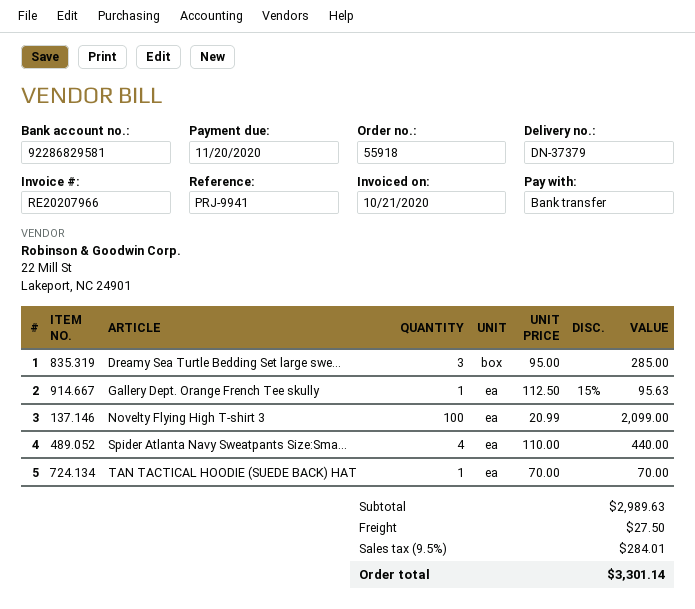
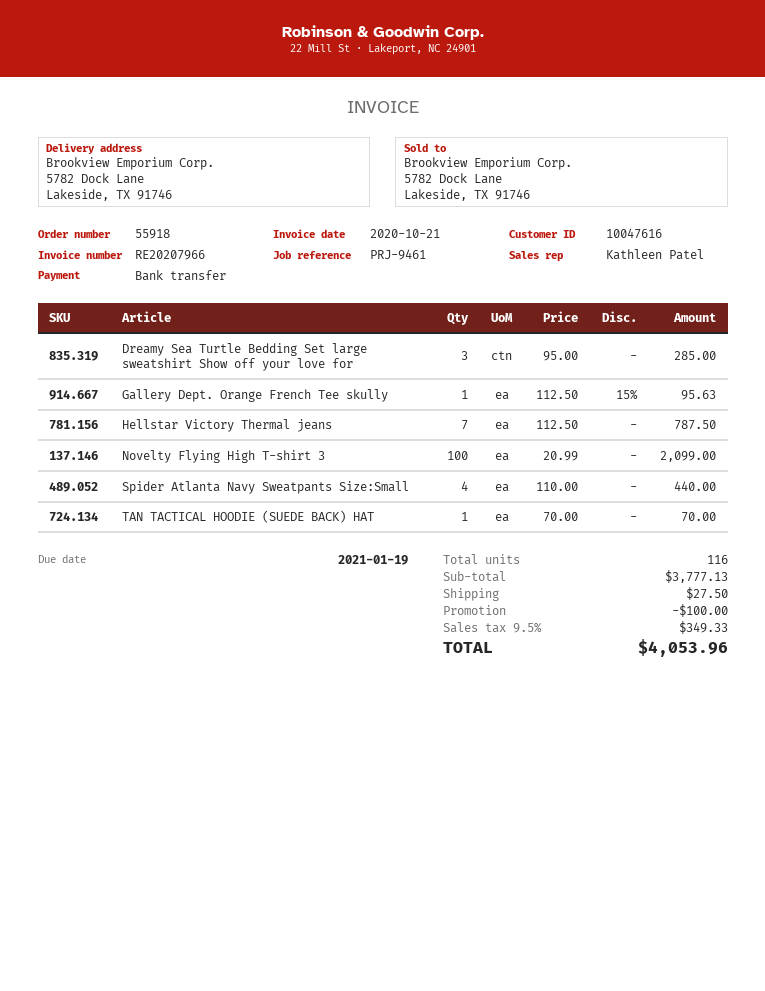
due date: 2020-11-20 -> 2021-01-19
reference: PRJ-9941 -> PRJ-9461
Hellstar Victory Thermal jeans: none -> 7 x 112.50 = 787.50
subtotal: 2989.63 -> 3777.13
discount: none -> 100.00
tax: 9.5% = 284.01 -> 9.5% = 349.33
total: 3301.14 -> 4053.96

